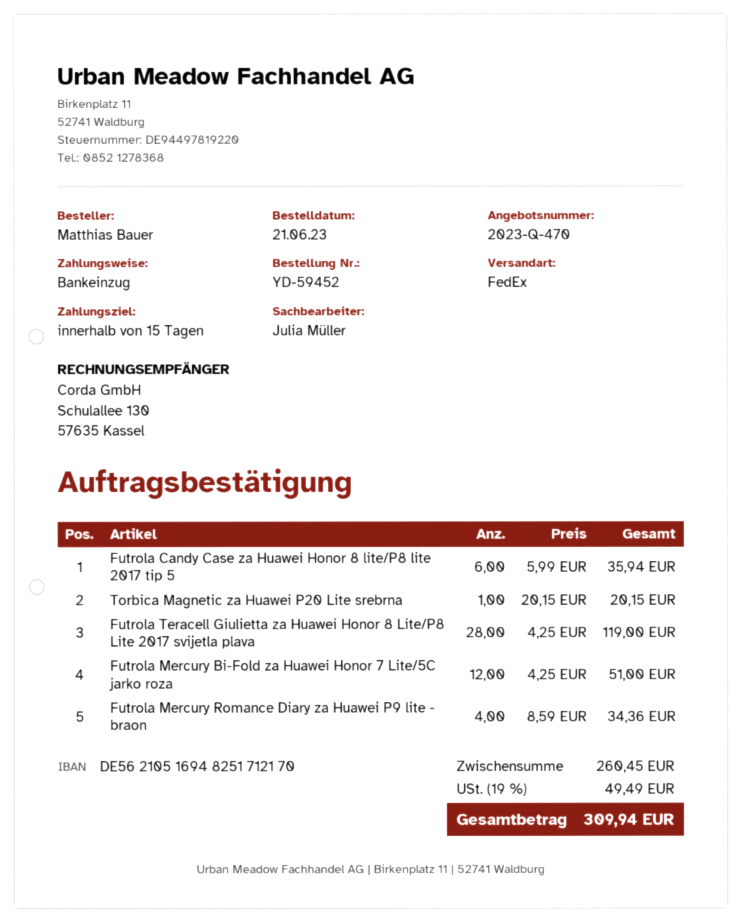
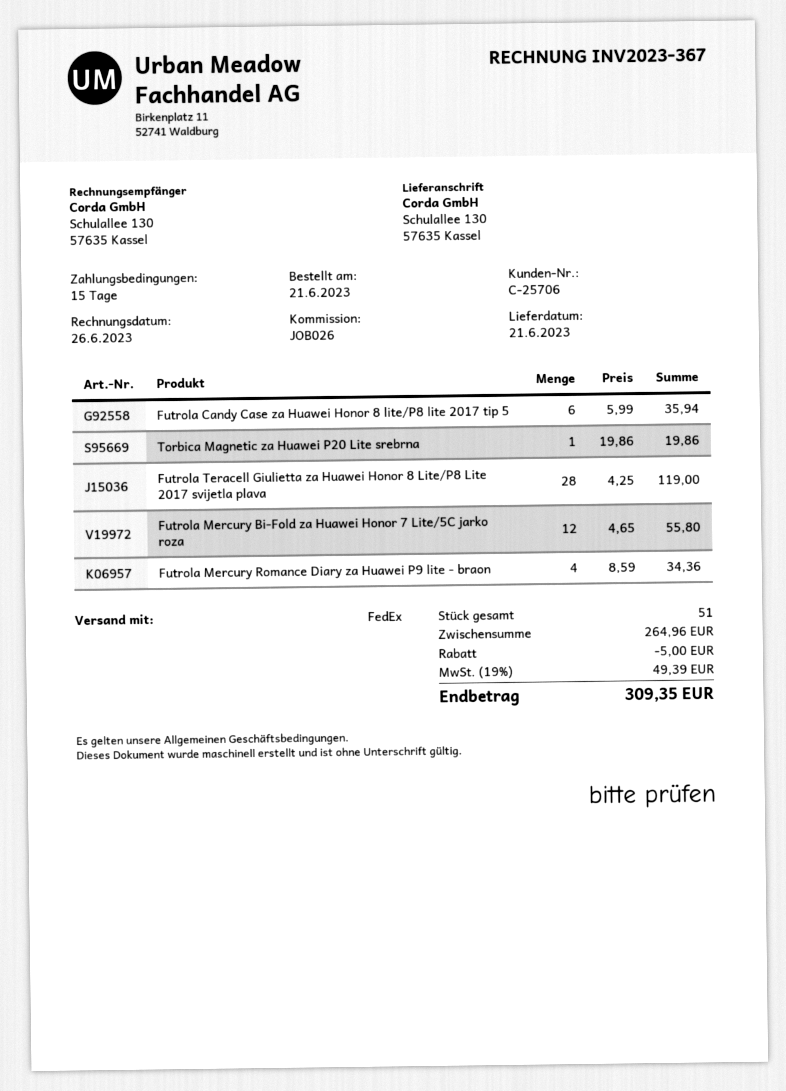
Torbica Magnetic za Huawei P20 Lite srebrna: 1 x 20.15 = 20.15 -> 1 x 19.86 = 19.86
Futrola Mercury Bi-Fold za Huawei Honor 7 Lite/5C jarko roza: 12 x 4.25 = 51.00 -> 12 x 4.65 = 55.80
subtotal: 260.45 -> 264.96
discount: none -> 5.00
tax: 19% = 49.49 -> 19% = 49.39
total: 309.94 -> 309.35

